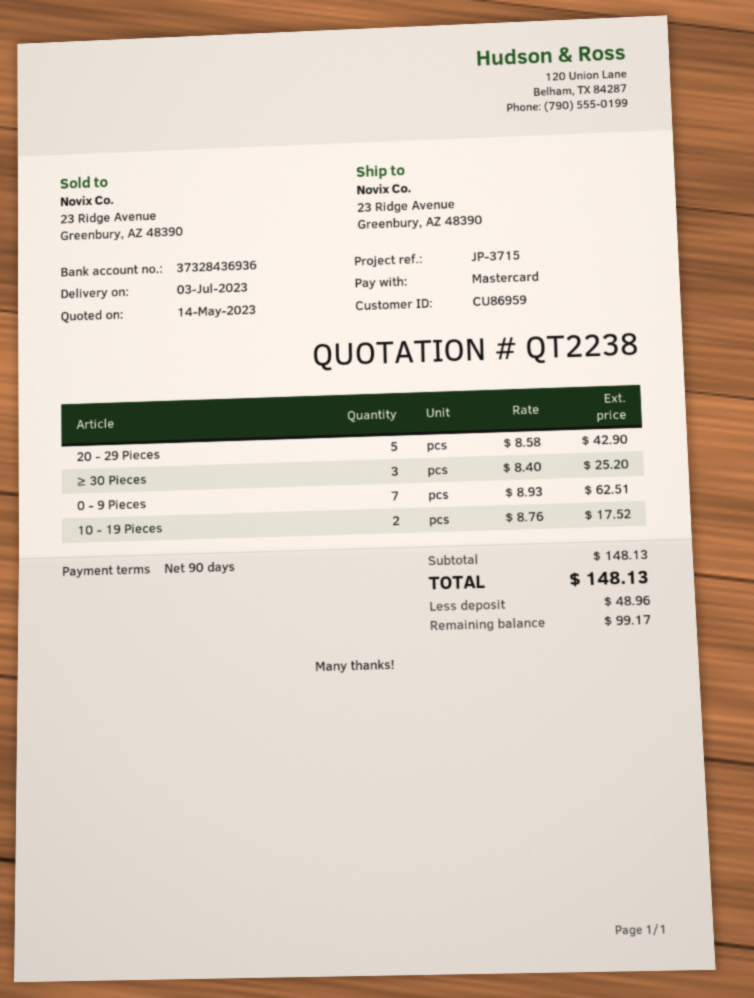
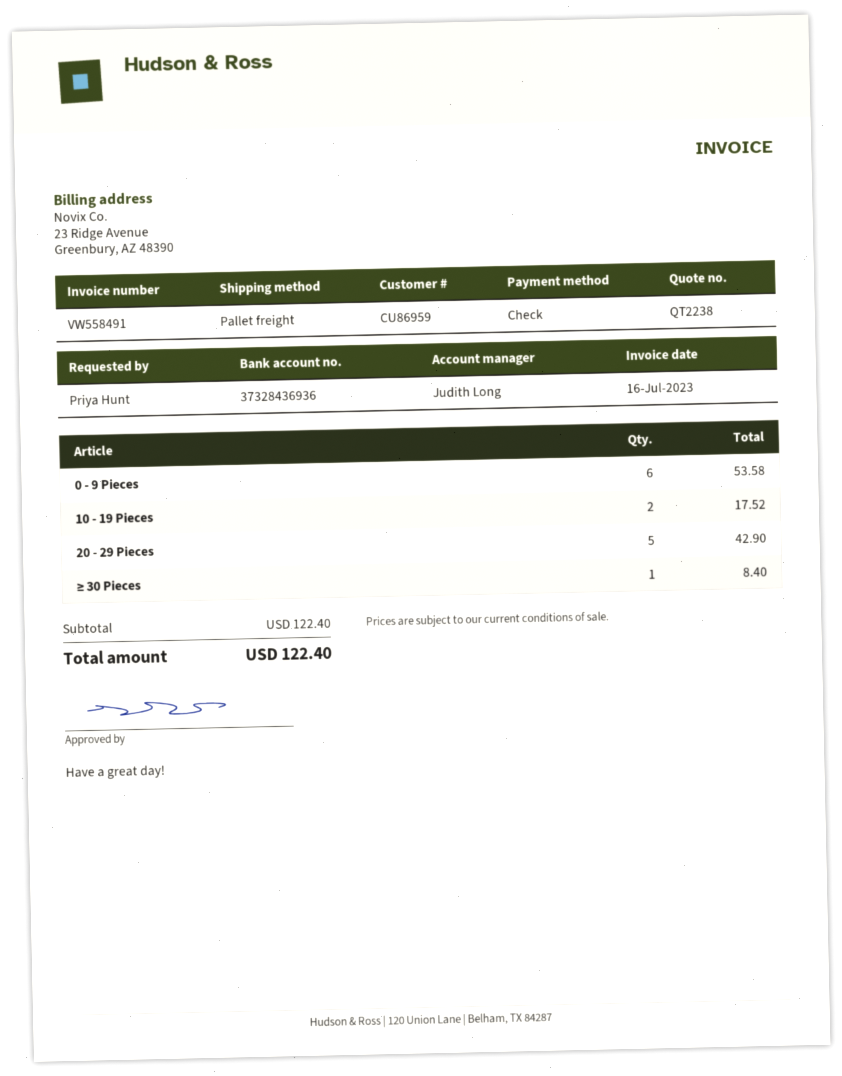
payment method: Mastercard -> cheque
≥ 30 Pieces: 3 for 25.20 -> 1 for 8.40
0 - 9 Pieces: 7 for 62.51 -> 6 for 53.58
subtotal: 148.13 -> 122.40
total: 148.13 -> 122.40

